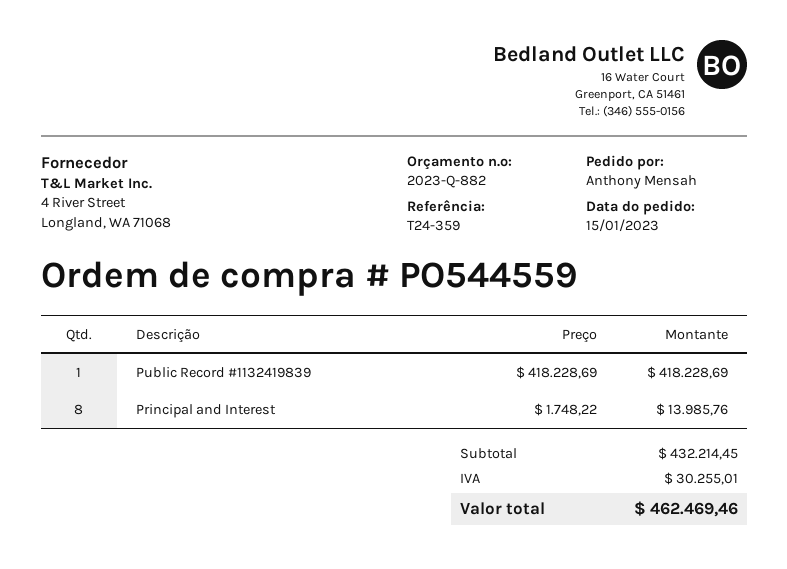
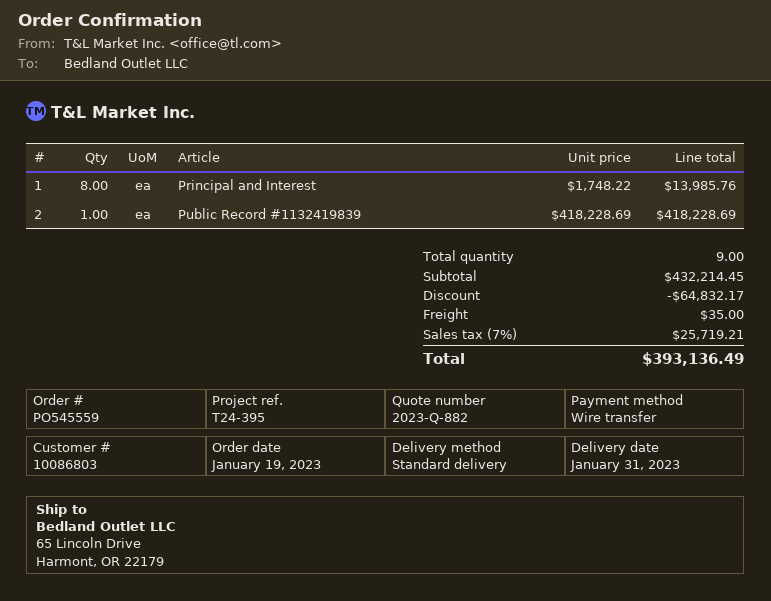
order number: PO544559 -> PO545559
order date: 2023-01-15 -> 2023-01-19
reference: T24-359 -> T24-395
discount: none -> 64832.17
shipping: none -> 35.00
tax: 30255.01 -> 25719.21
total: 462469.46 -> 393136.49

